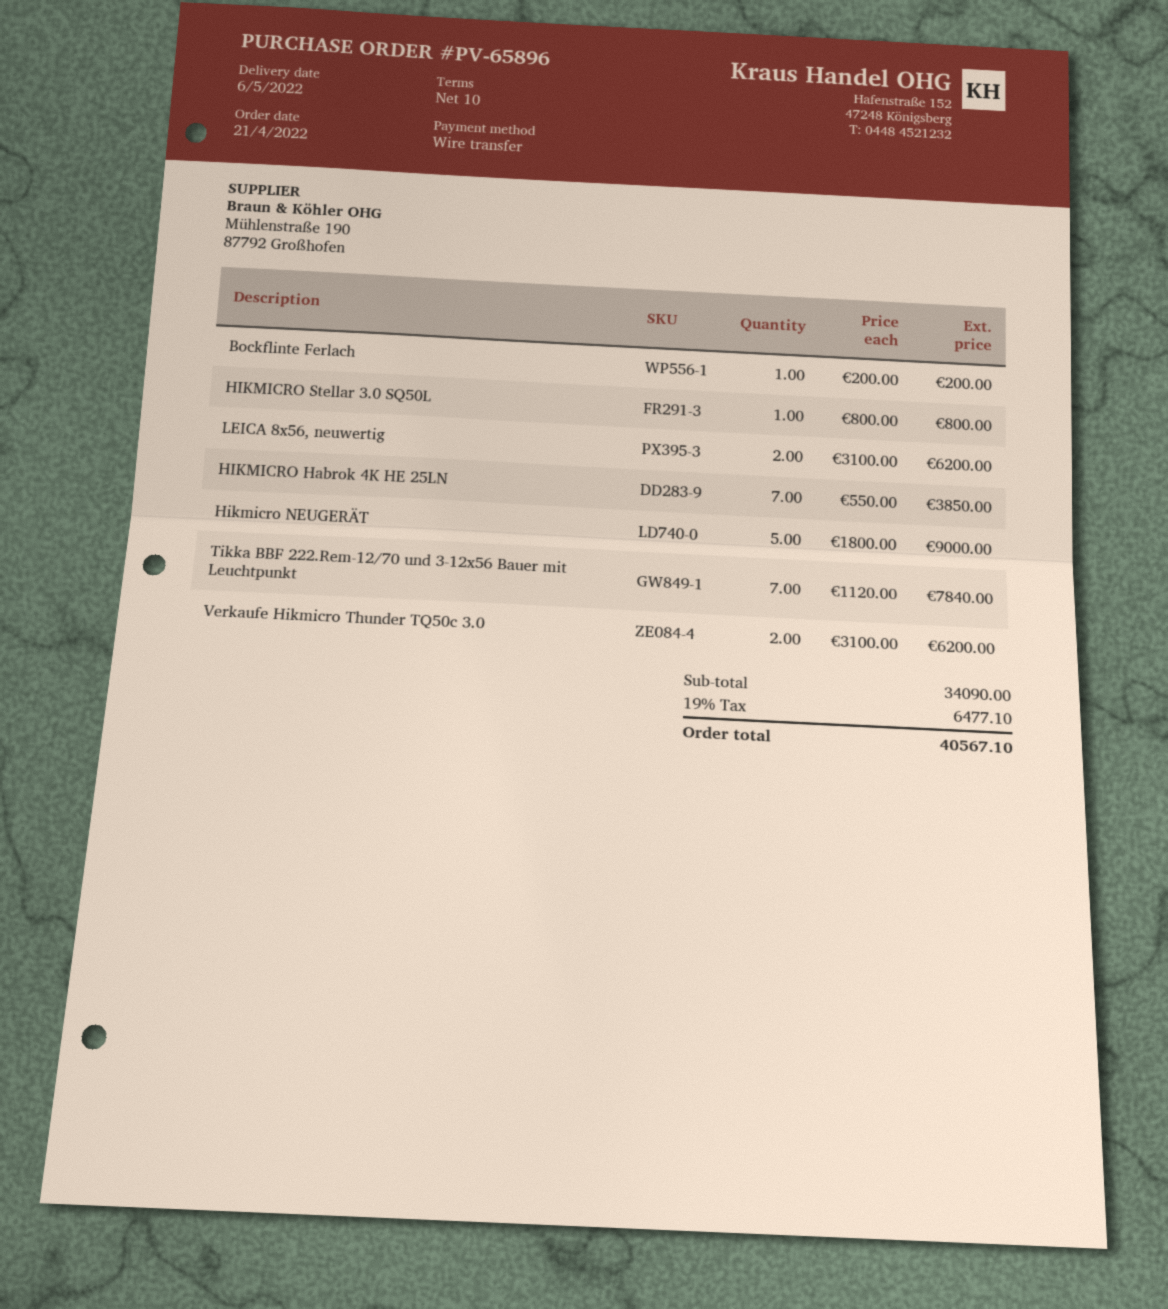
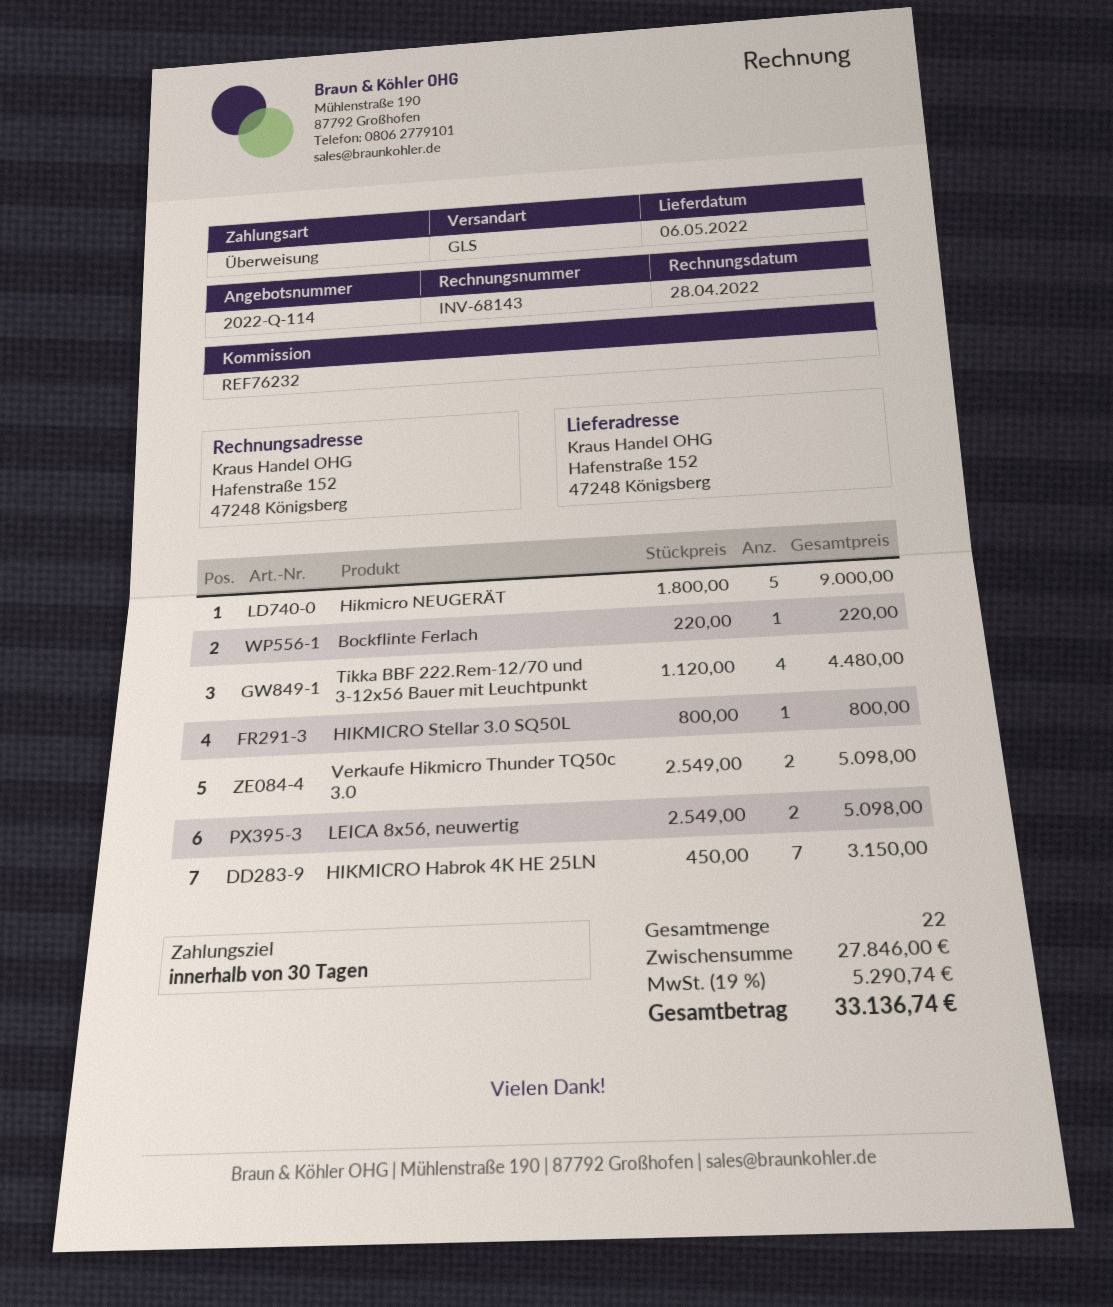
payment terms: 10 days -> 30 days
Bockflinte Ferlach: 1 x 200.00 = 200.00 -> 1 x 220.00 = 220.00
LEICA 8x56, neuwertig: 2 x 3100.00 = 6200.00 -> 2 x 2549.00 = 5098.00
HIKMICRO Habrok 4K HE 25LN: 7 x 550.00 = 3850.00 -> 7 x 450.00 = 3150.00
Tikka BBF 222.Rem-12/70 und 3-12x56 Bauer mit Leuchtpunkt: 7 x 1120.00 = 7840.00 -> 4 x 1120.00 = 4480.00
Verkaufe Hikmicro Thunder TQ50c 3.0: 2 x 3100.00 = 6200.00 -> 2 x 2549.00 = 5098.00
subtotal: 34090.00 -> 27846.00
tax: 19% = 6477.10 -> 19% = 5290.74
total: 40567.10 -> 33136.74

